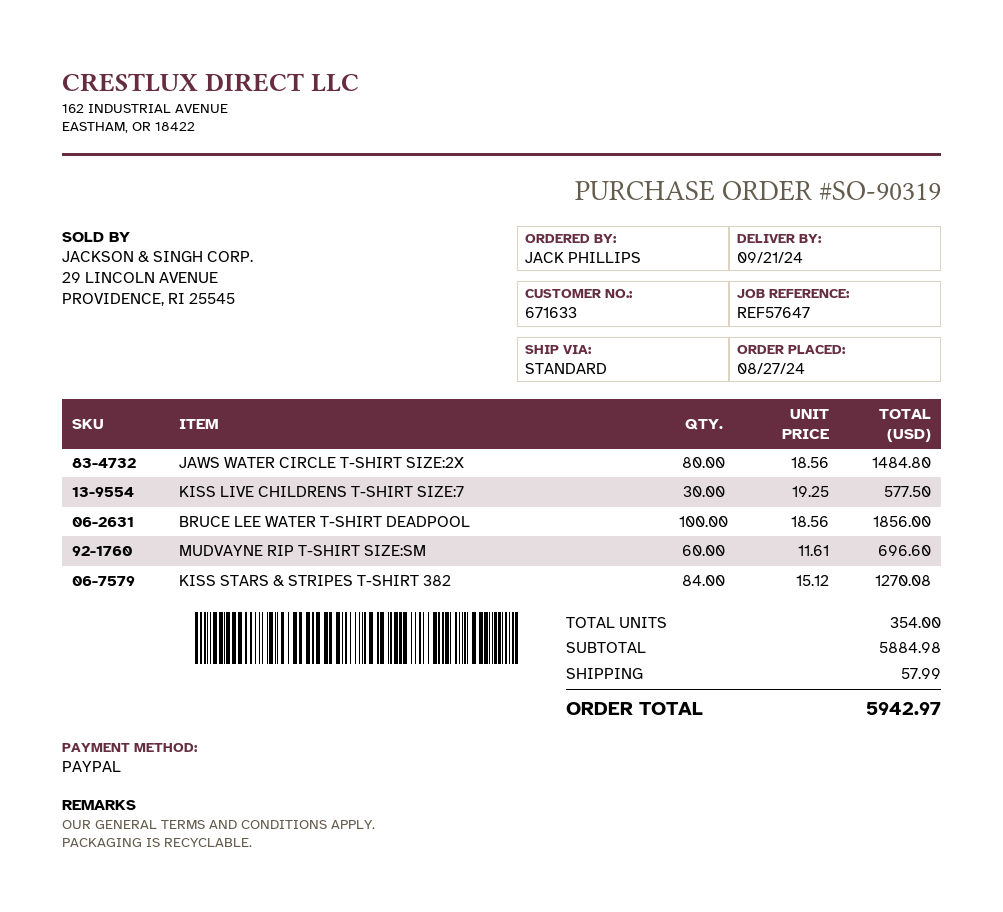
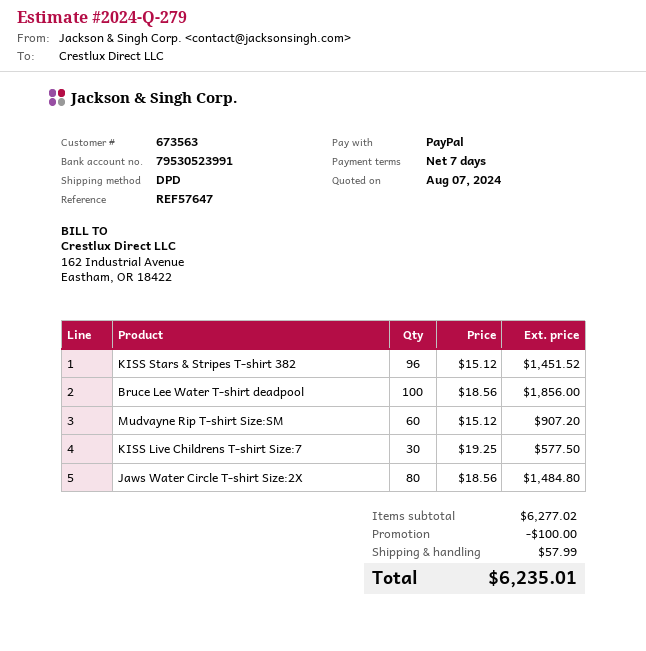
customer number: 671633 -> 673563
shipping method: standard -> DPD
MUDVAYNE RIP T-SHIRT SIZE:SM: 60 x 11.61 = 696.60 -> 60 x 15.12 = 907.20
KISS STARS & STRIPES T-SHIRT 382: 84 x 15.12 = 1270.08 -> 96 x 15.12 = 1451.52
subtotal: 5884.98 -> 6277.02
discount: none -> 100.00
total: 5942.97 -> 6235.01

